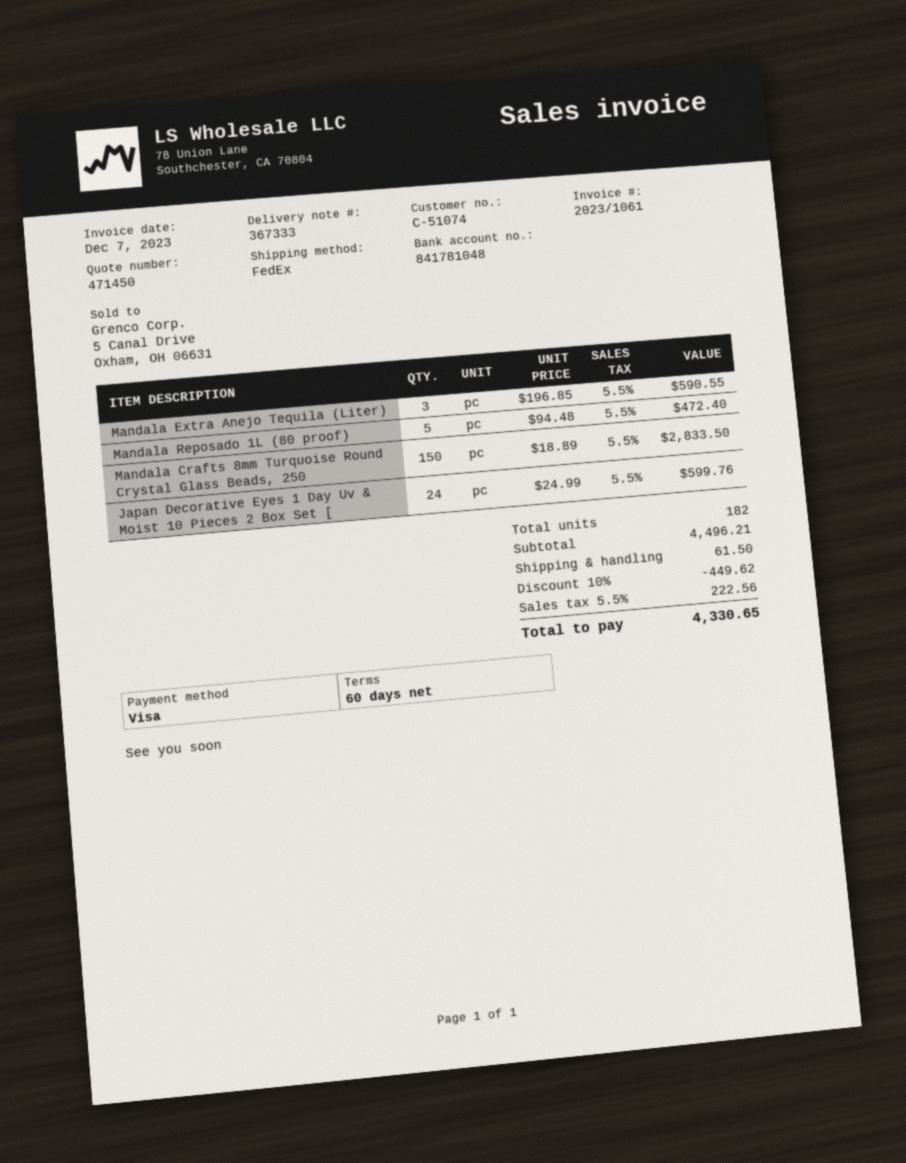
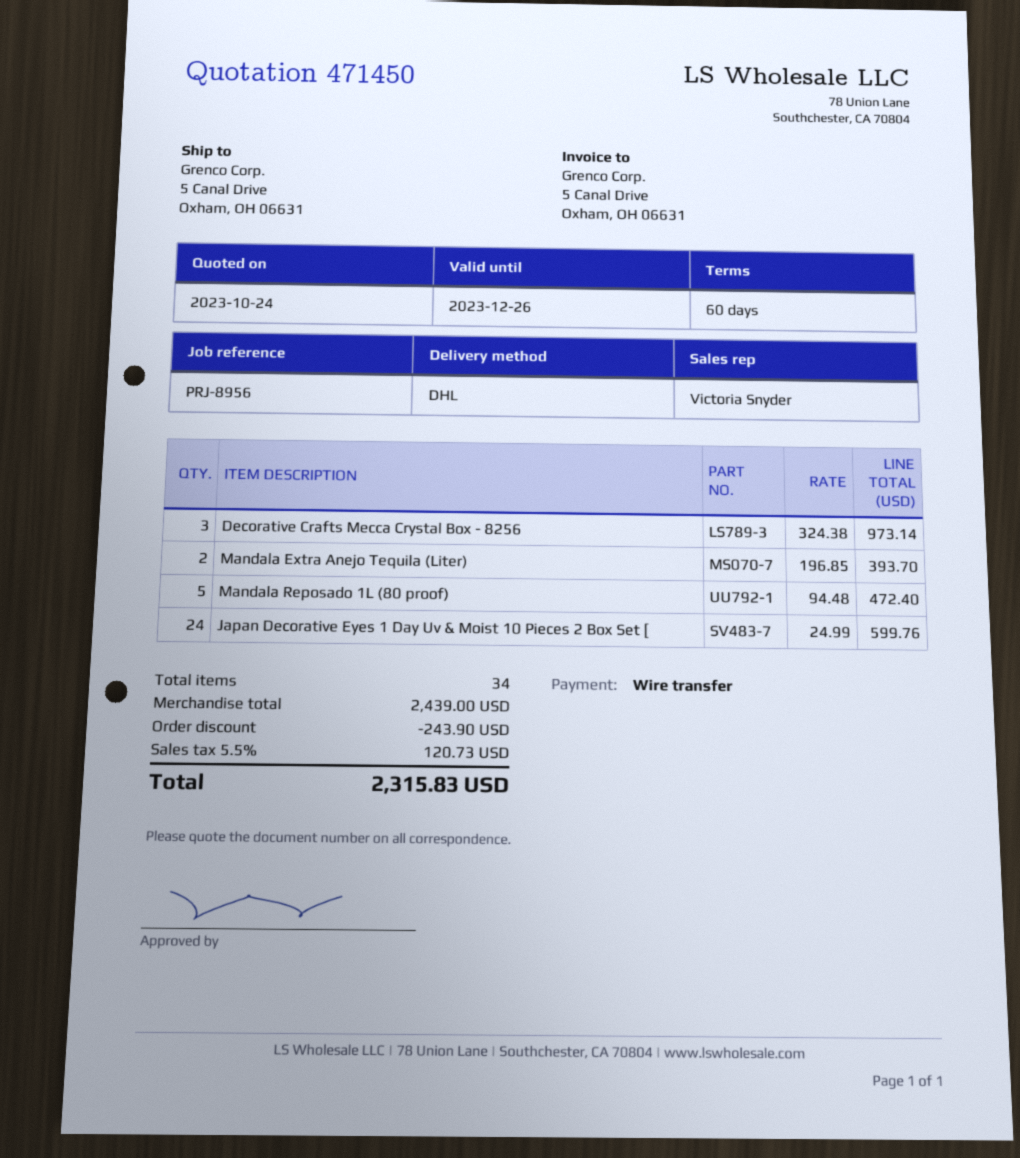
payment method: Visa -> bank transfer
shipping method: FedEx -> DHL
Mandala Extra Anejo Tequila (Liter): 3 x 196.85 = 590.55 -> 2 x 196.85 = 393.70
Mandala Crafts 8mm Turquoise Round Crystal Glass Beads, 250: 150 x 18.89 = 2833.50 -> none
Decorative Crafts Mecca Crystal Box - 8256: none -> 3 x 324.38 = 973.14
total quantity: 182 -> 34
subtotal: 4496.21 -> 2439.00
discount: 449.62 -> 243.90
shipping: 61.50 -> none
tax: 5.5% = 222.56 -> 5.5% = 120.73
total: 4330.65 -> 2315.83

